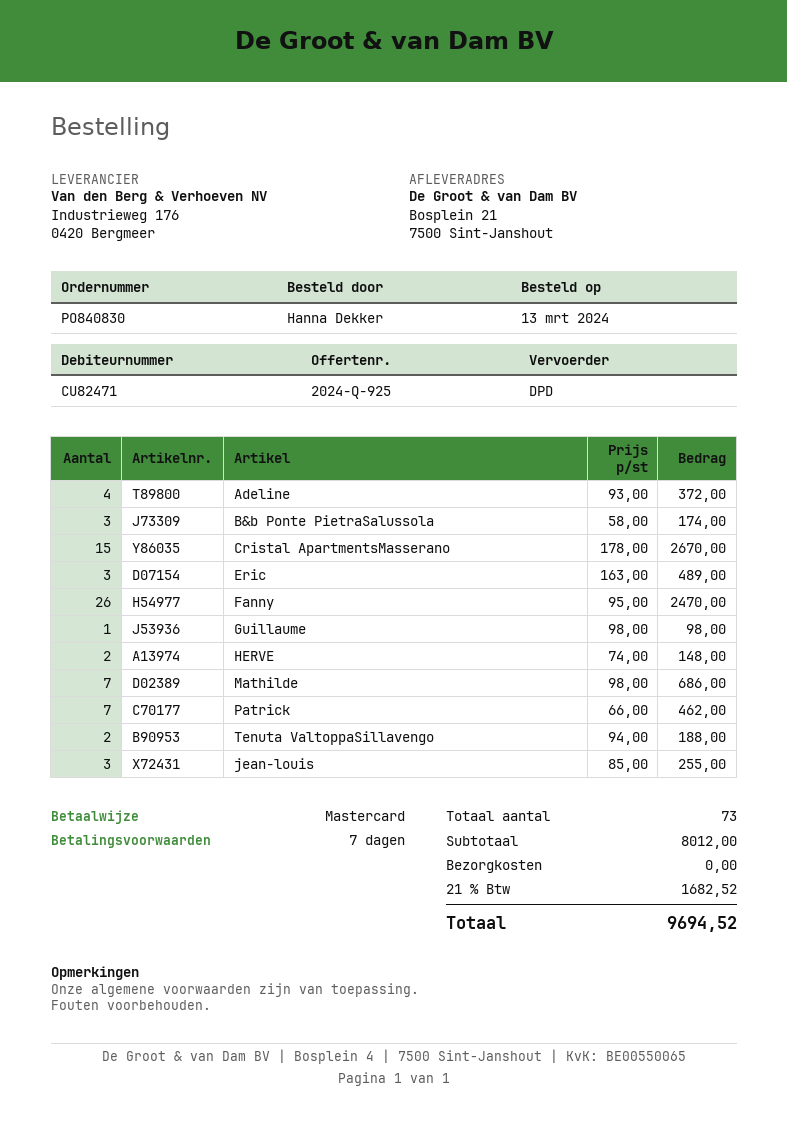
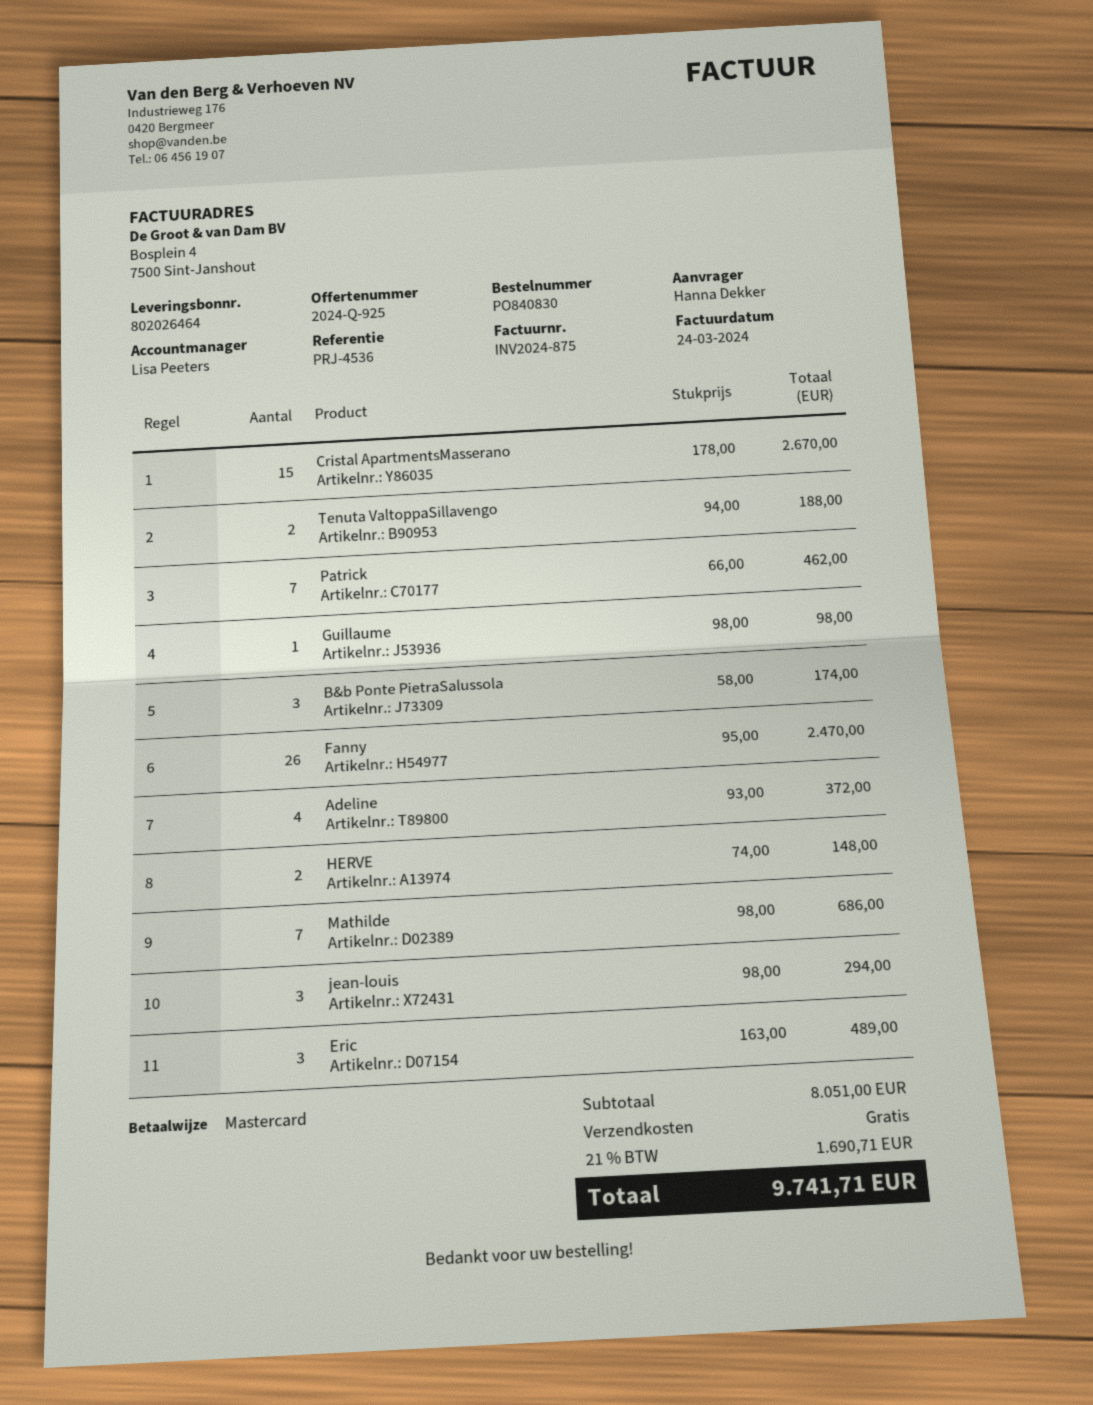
jean-louis: 3 x 85.00 = 255.00 -> 3 x 98.00 = 294.00
subtotal: 8012.00 -> 8051.00
tax: 21% = 1682.52 -> 21% = 1690.71
total: 9694.52 -> 9741.71

